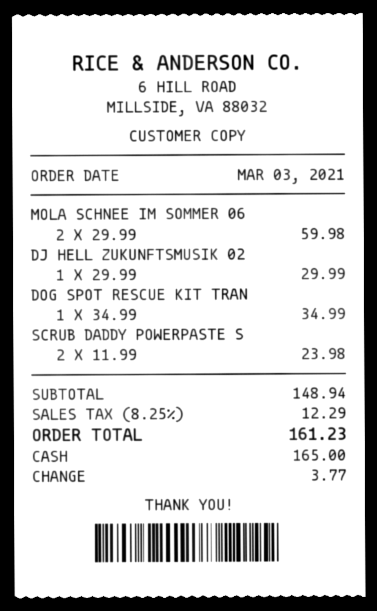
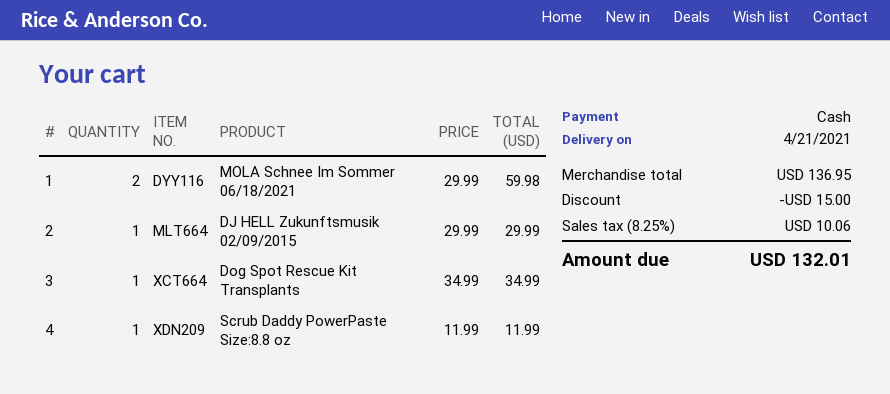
SCRUB DADDY POWERPASTE S: 2 x 11.99 = 23.98 -> 1 x 11.99 = 11.99
subtotal: 148.94 -> 136.95
discount: none -> 15.00
tax: 8.25% = 12.29 -> 8.25% = 10.06
total: 161.23 -> 132.01

